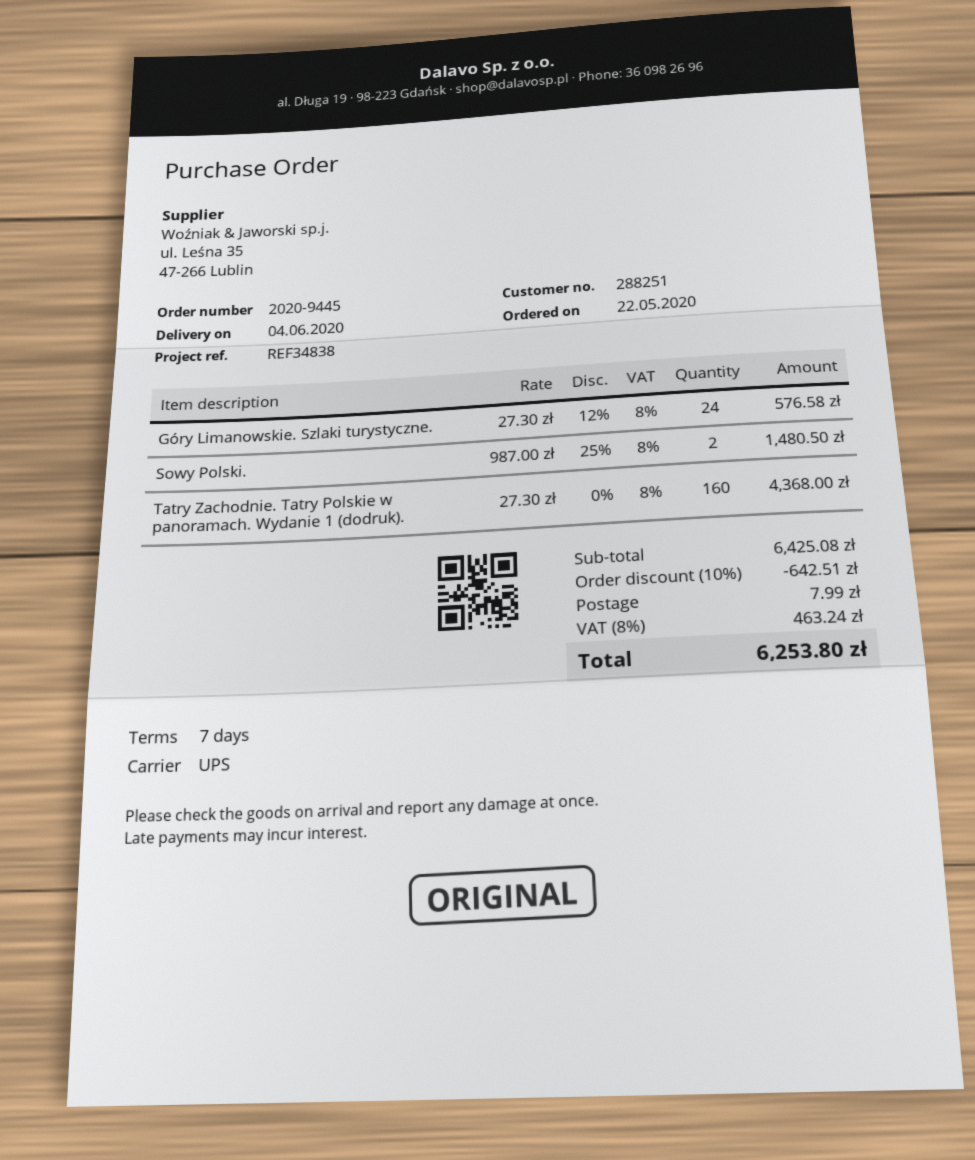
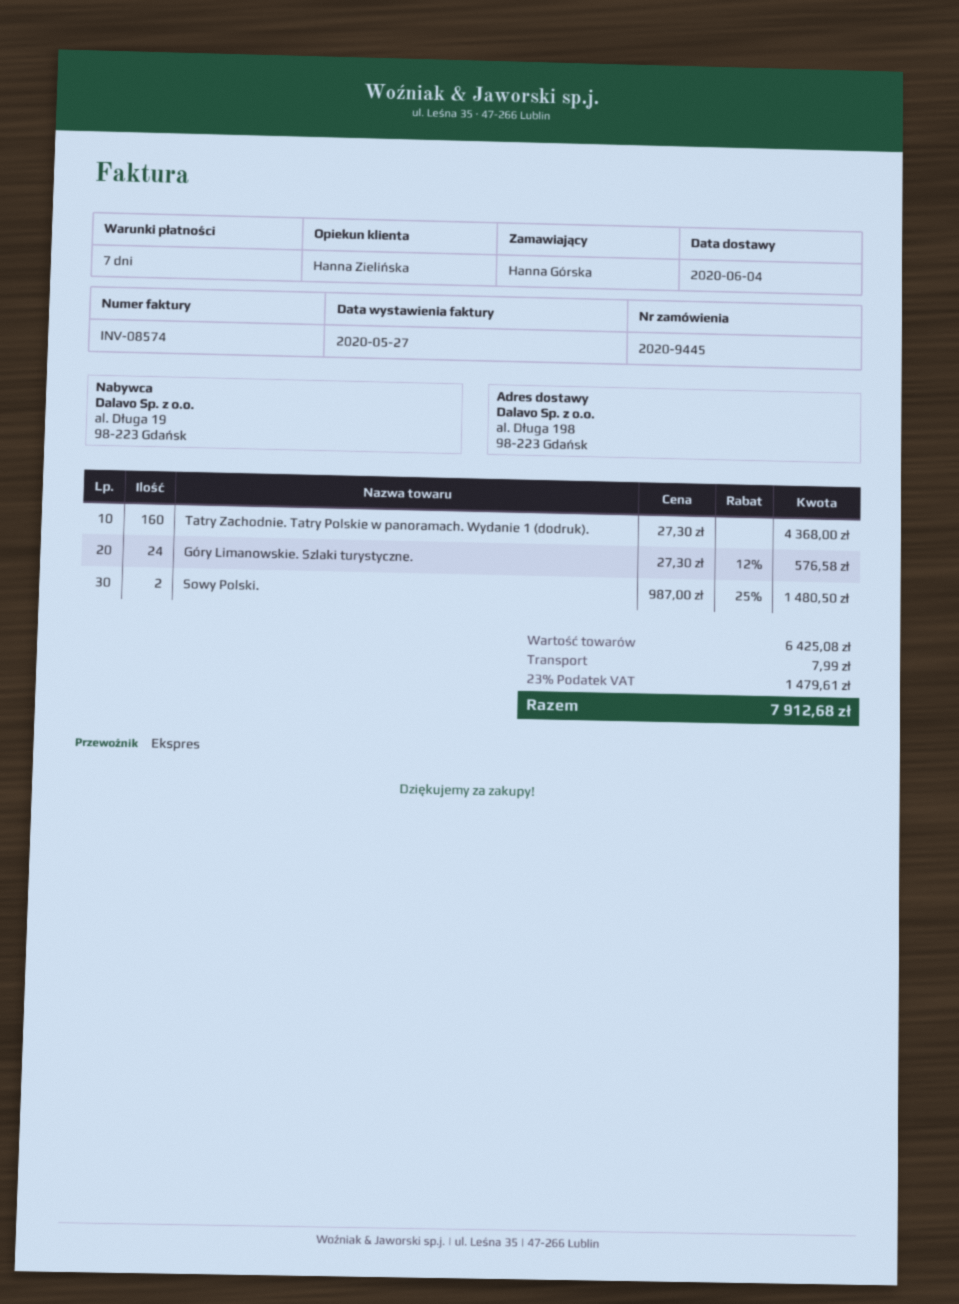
shipping method: UPS -> express
discount: 10% = 642.51 -> none
tax: 8% = 463.24 -> 23% = 1479.61
total: 6253.80 -> 7912.68

